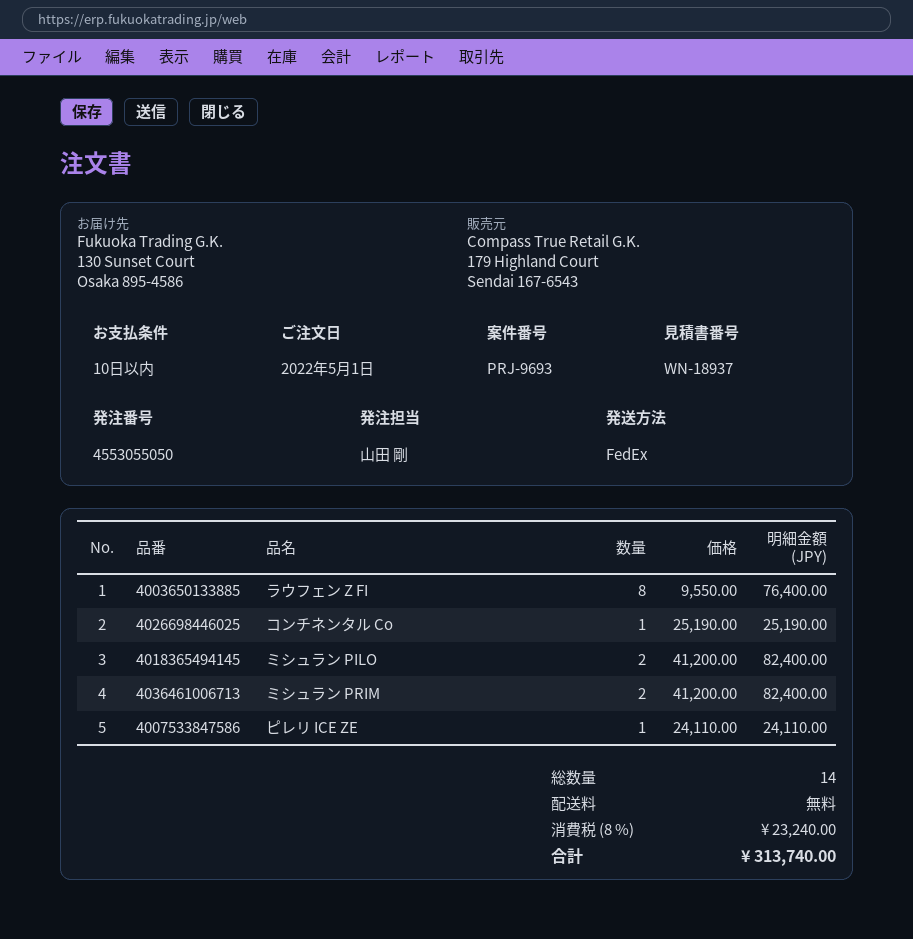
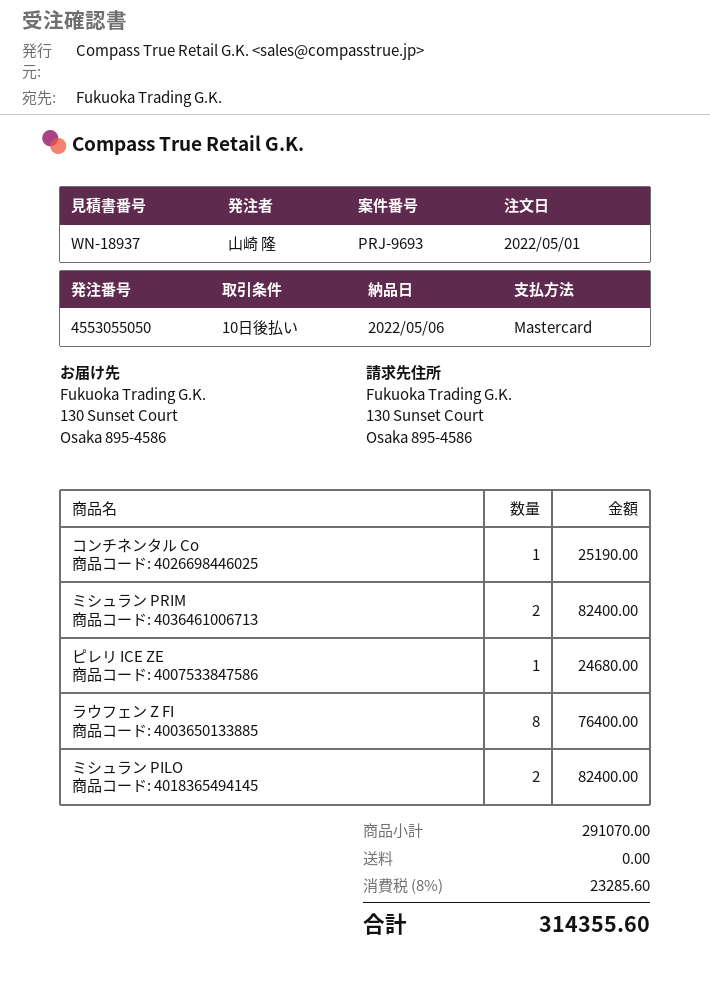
ordered by: 山田 剛 -> 山崎 隆
ピレリ ICE ZE: 1 for 24110.00 -> 1 for 24680.00
tax: 8% = 23240.00 -> 8% = 23285.60
total: 313740.00 -> 314355.60

